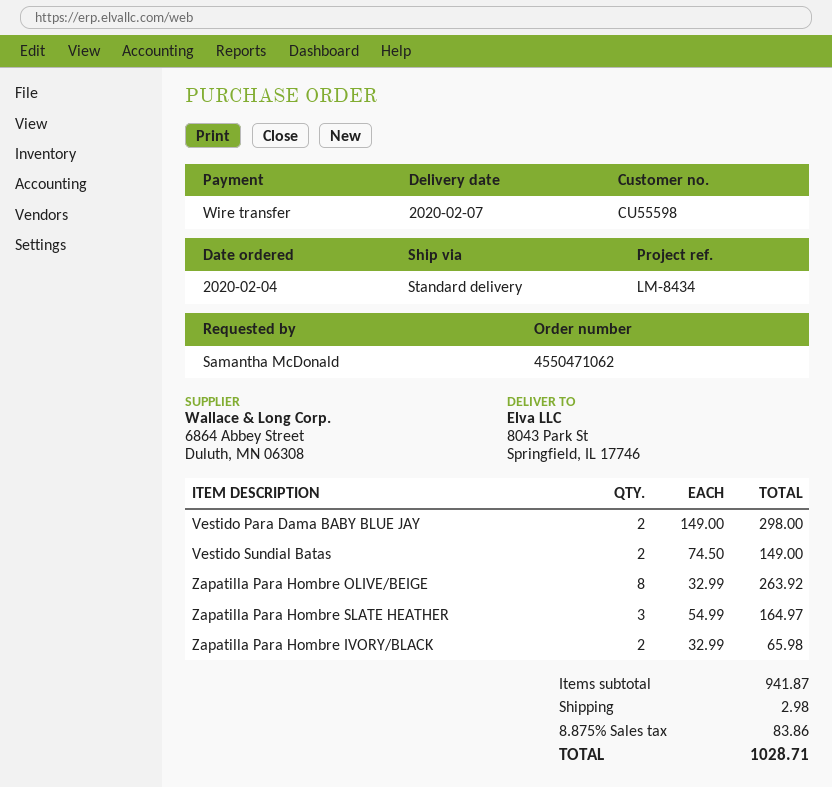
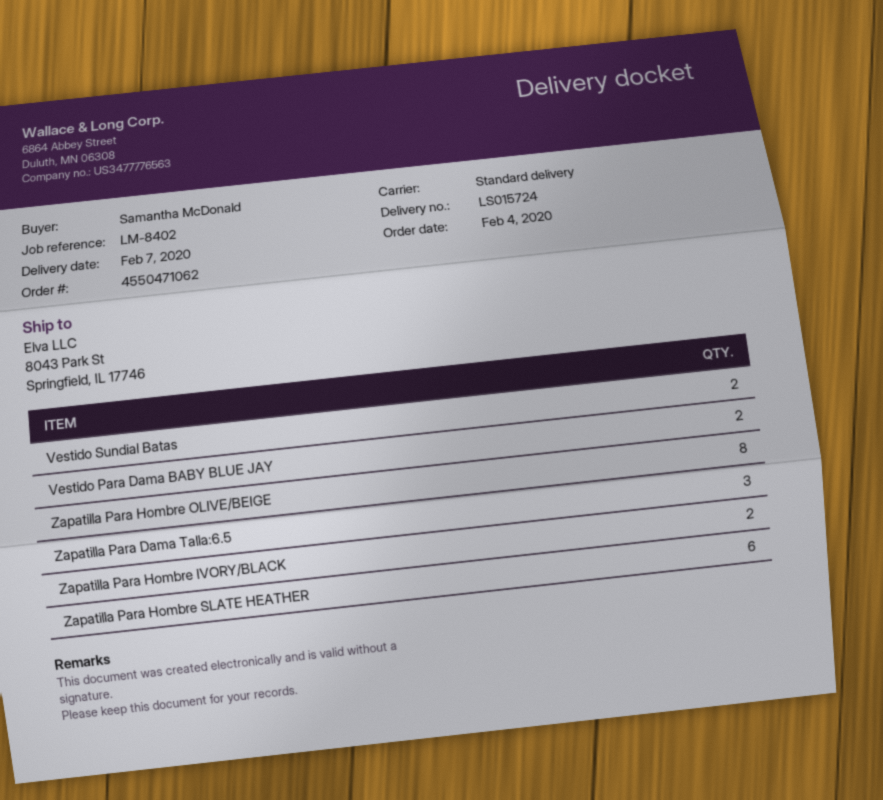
reference: LM-8434 -> LM-8402
Zapatilla Para Hombre SLATE HEATHER: 3 -> 6
Zapatilla Para Dama Talla:6.5: none -> 3

